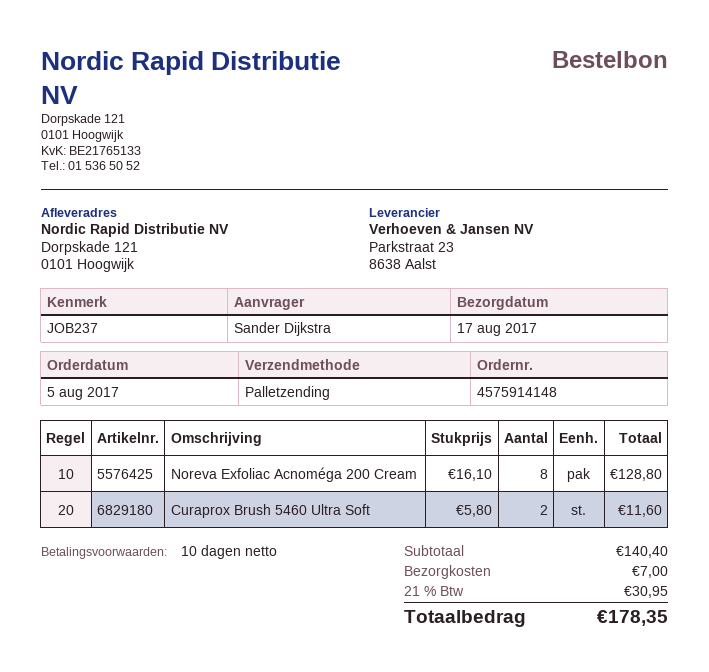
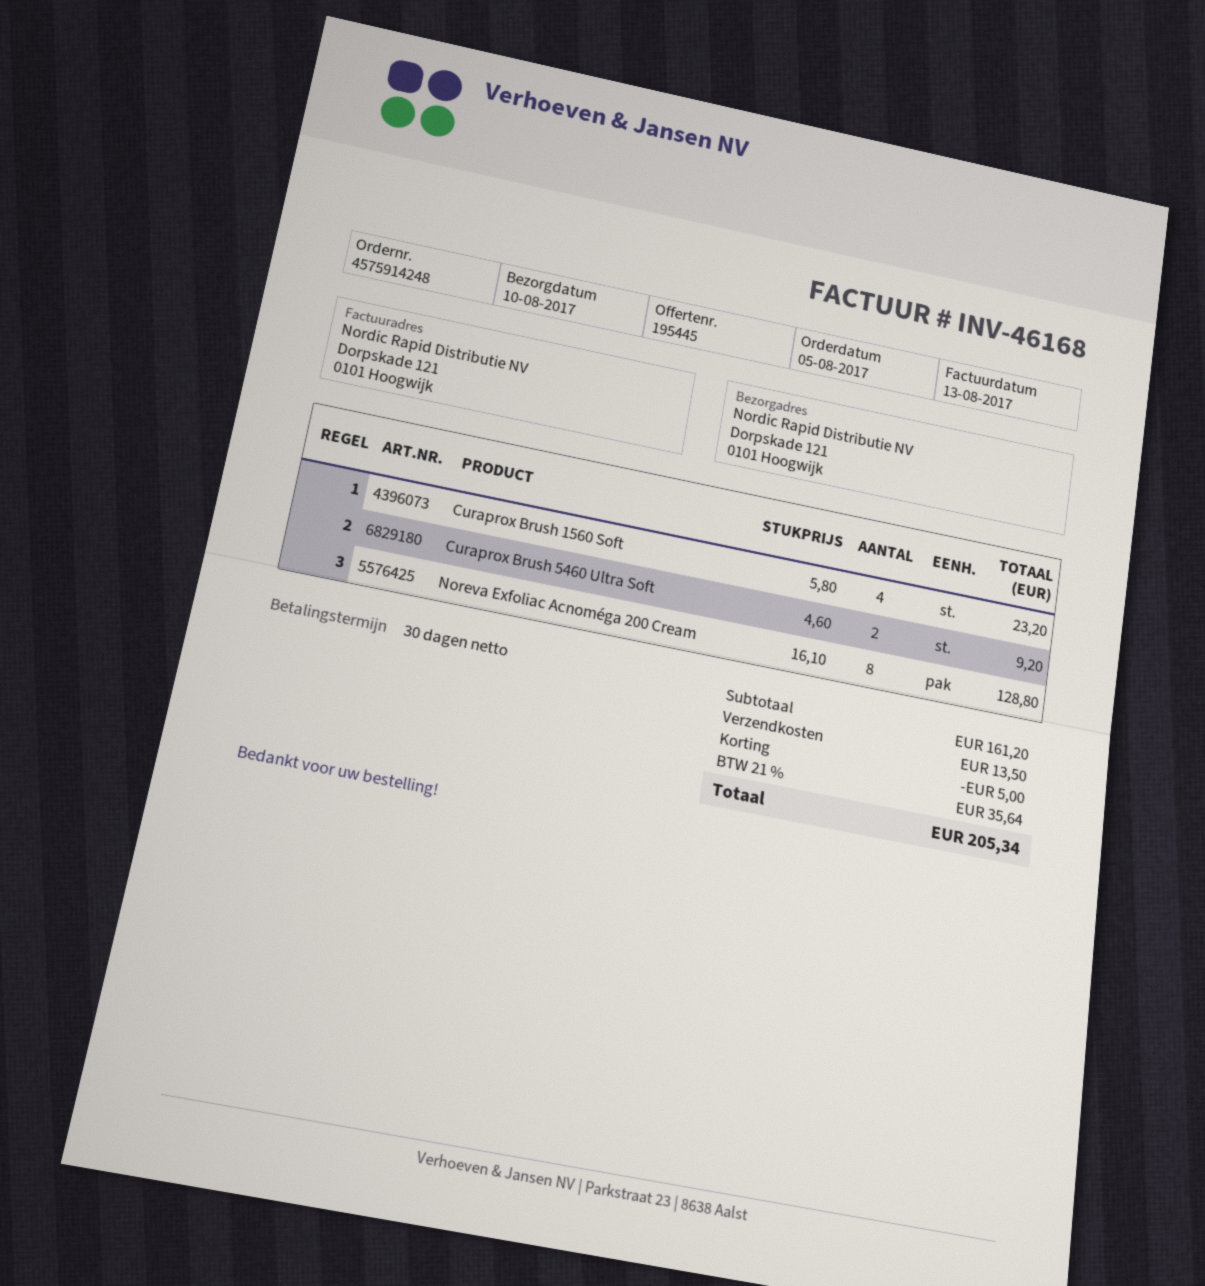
order number: 4575914148 -> 4575914248
delivery date: 2017-08-17 -> 2017-08-10
payment terms: 10 days -> 30 days
Curaprox Brush 5460 Ultra Soft: 2 x 5.80 = 11.60 -> 2 x 4.60 = 9.20
Curaprox Brush 1560 Soft: none -> 4 x 5.80 = 23.20
subtotal: 140.40 -> 161.20
discount: none -> 5.00
shipping: 7.00 -> 13.50
tax: 21% = 30.95 -> 21% = 35.64
total: 178.35 -> 205.34

